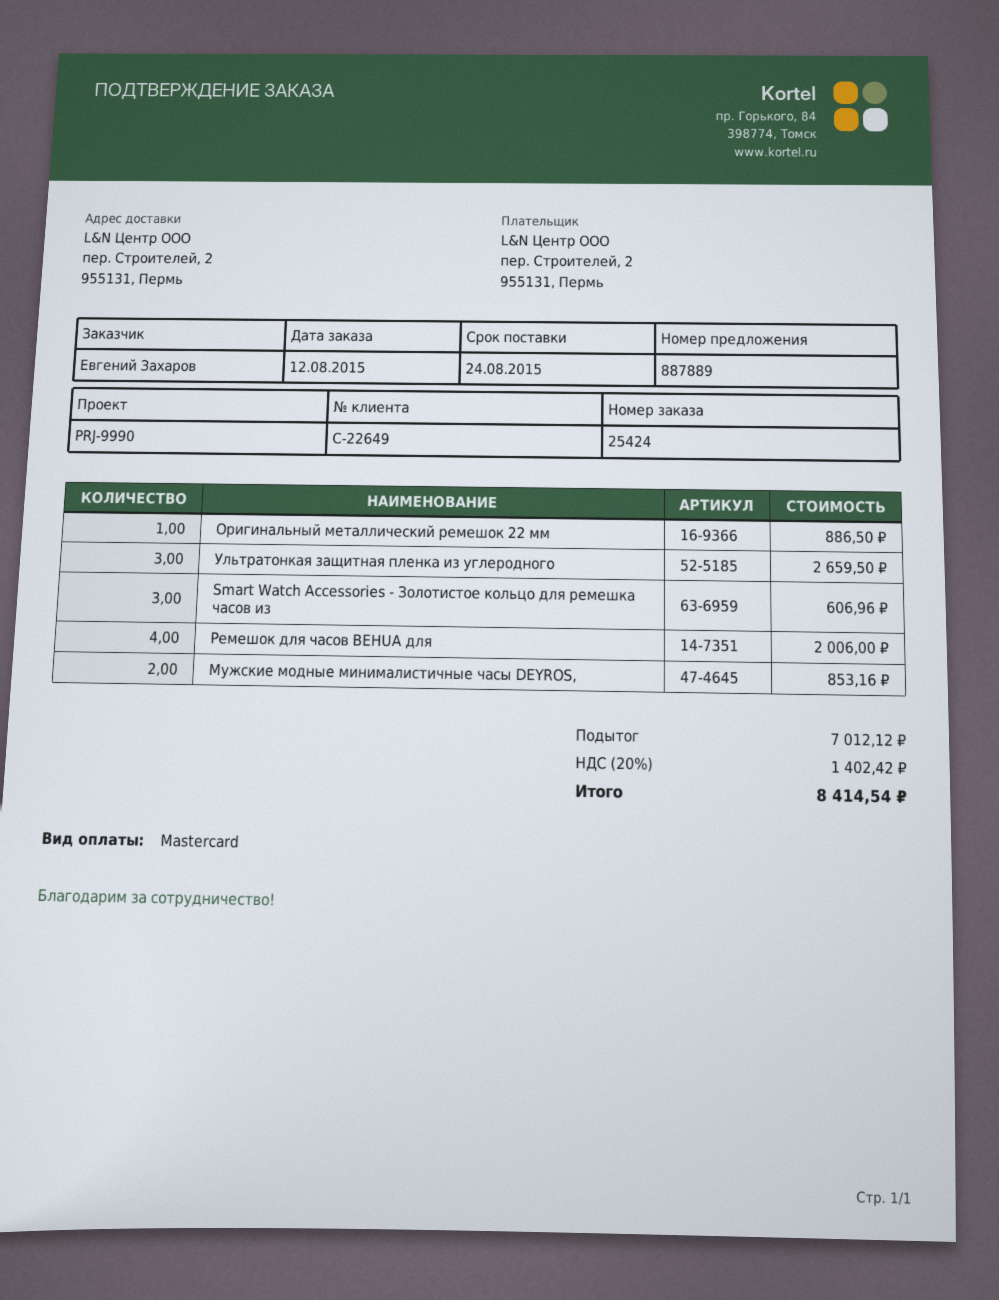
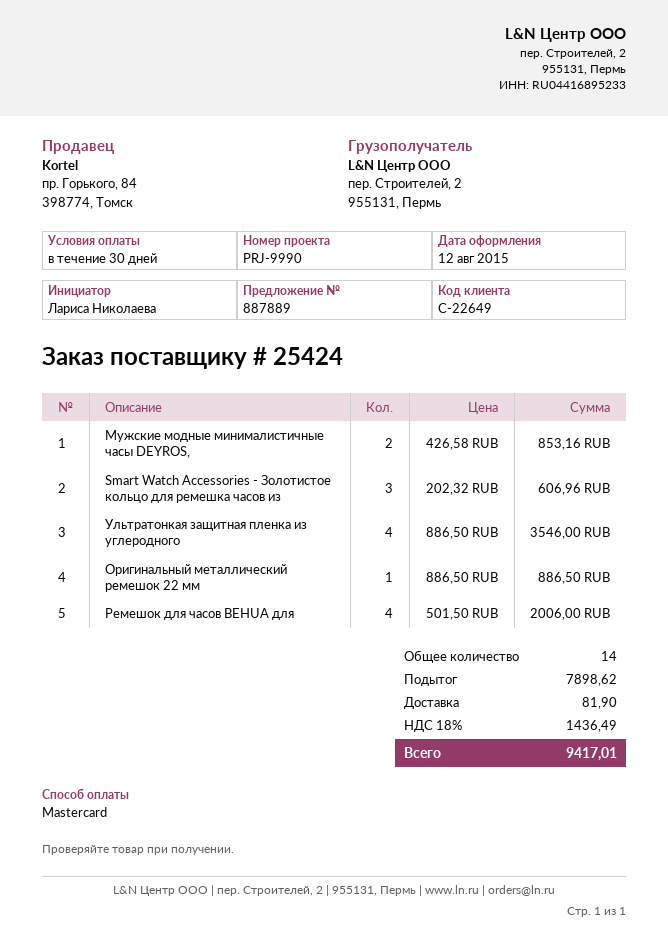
ordered by: Евгений Захаров -> Лариса Николаева
Ультратонкая защитная пленка из углеродного: 3 for 2659.50 -> 4 for 3546.00
subtotal: 7012.12 -> 7898.62
shipping: none -> 81.90
tax: 20% = 1402.42 -> 18% = 1436.49
total: 8414.54 -> 9417.01

